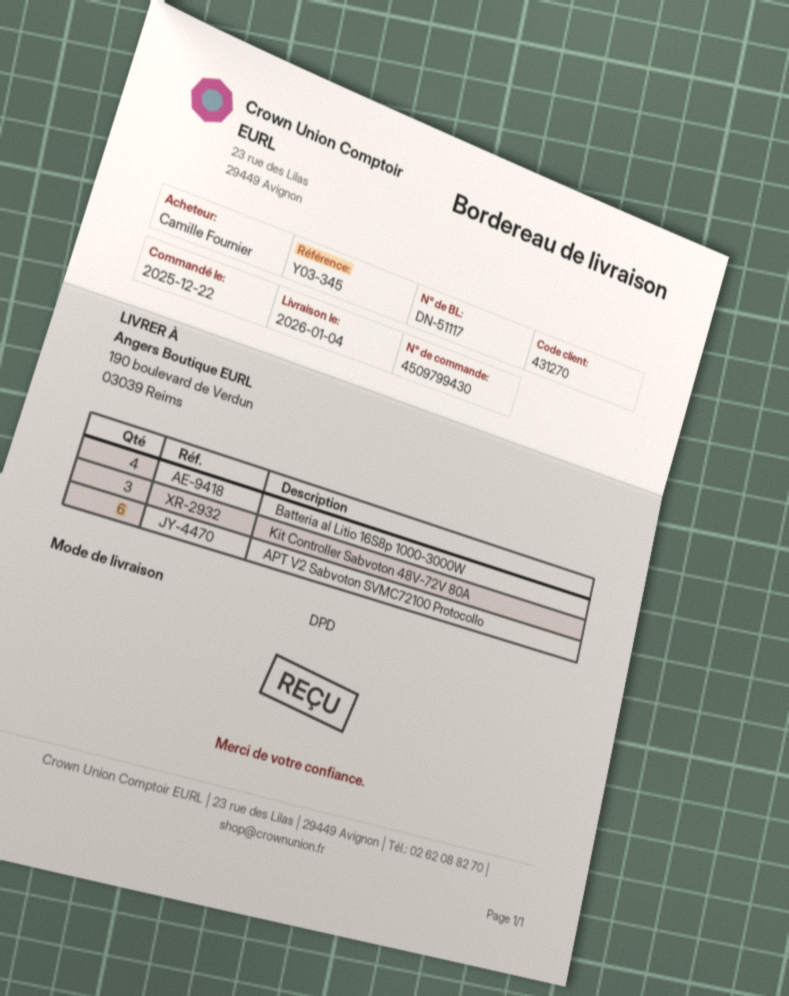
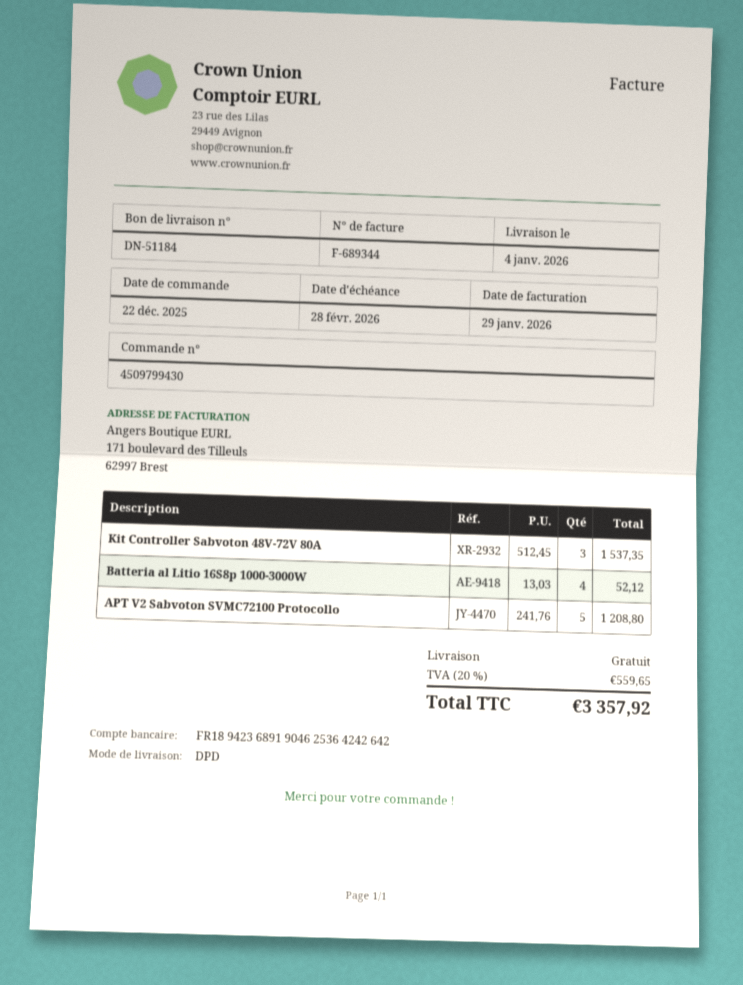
delivery note number: DN-51117 -> DN-51184
APT V2 Sabvoton SVMC72100 Protocollo: 6 -> 5

